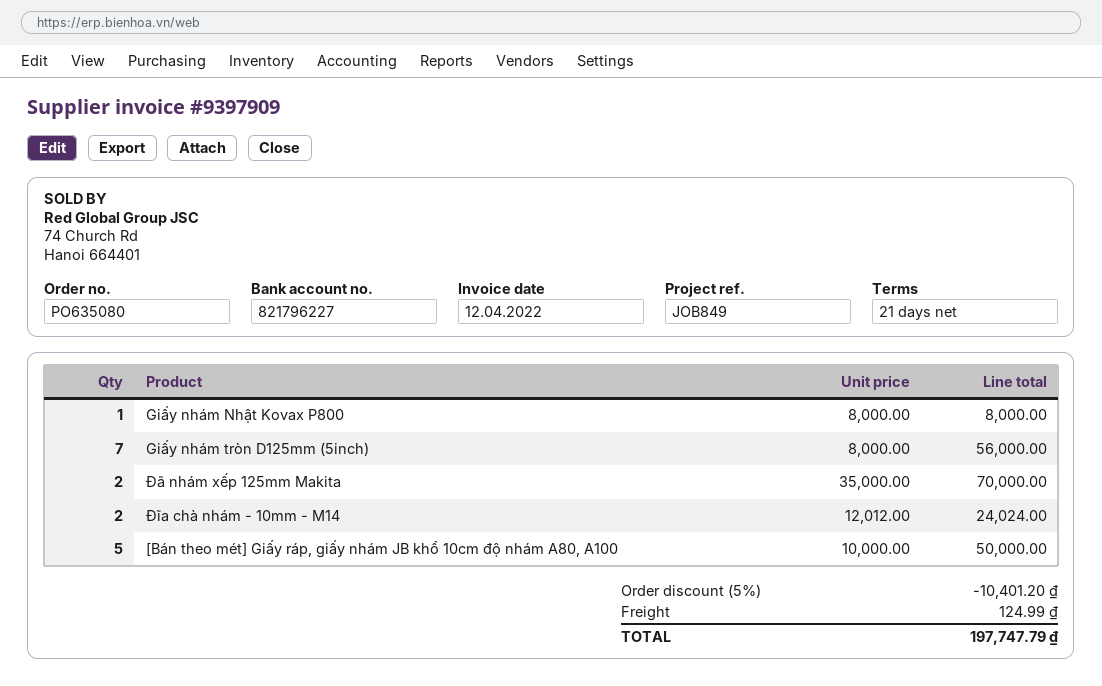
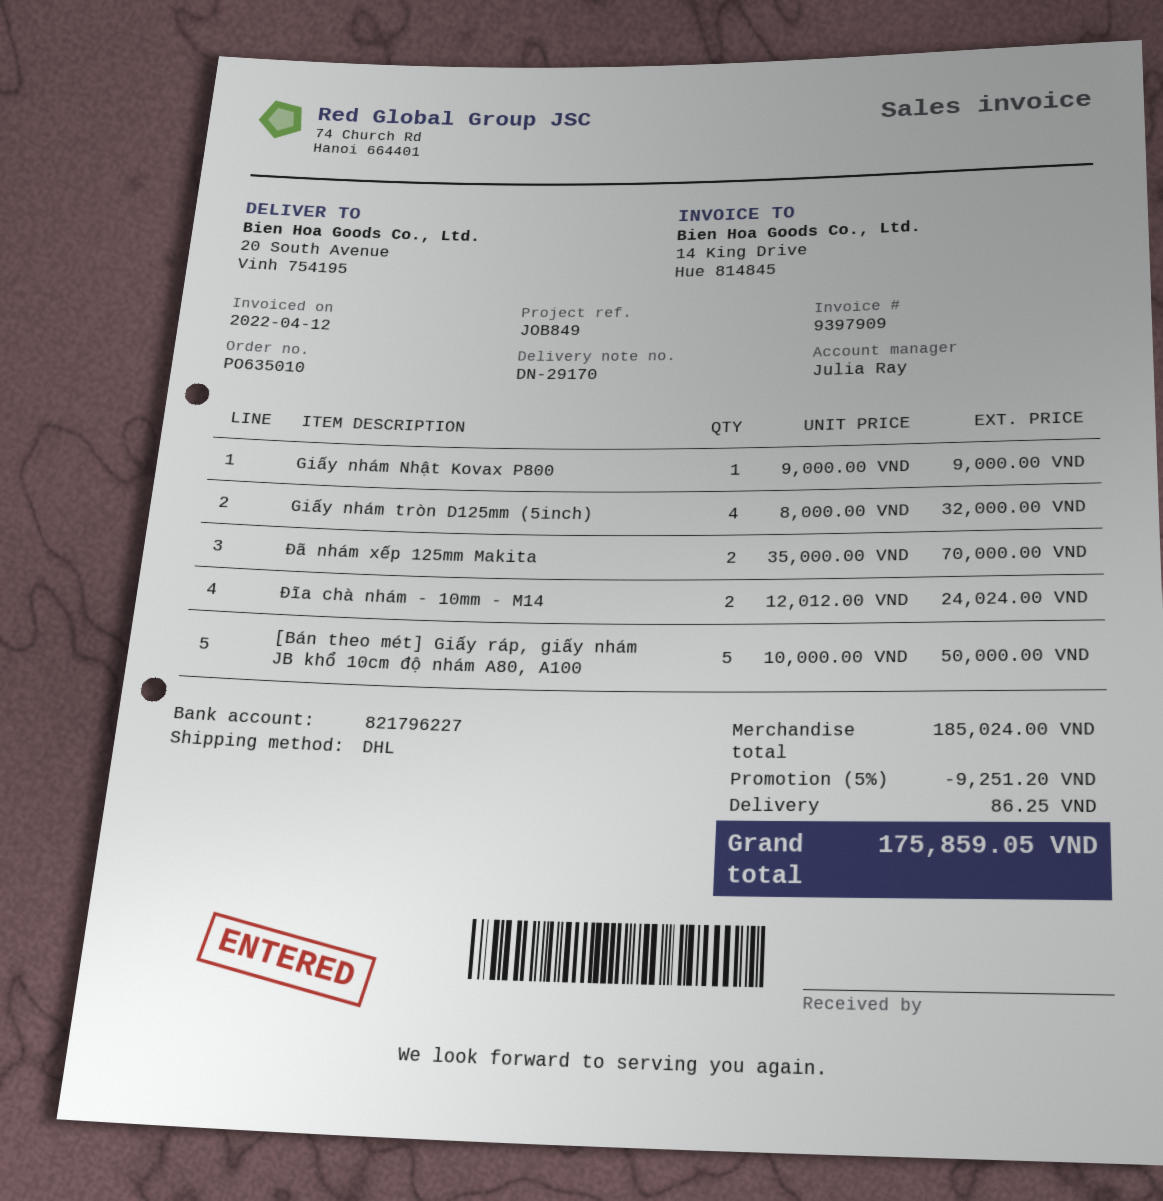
order number: PO635080 -> PO635010
Giấy nhám Nhật Kovax P800: 1 x 8000.00 = 8000.00 -> 1 x 9000.00 = 9000.00
Giấy nhám tròn D125mm (5inch): 7 x 8000.00 = 56000.00 -> 4 x 8000.00 = 32000.00
discount: 5% = 10401.20 -> 5% = 9251.20
shipping: 124.99 -> 86.25
total: 197747.79 -> 175859.05

